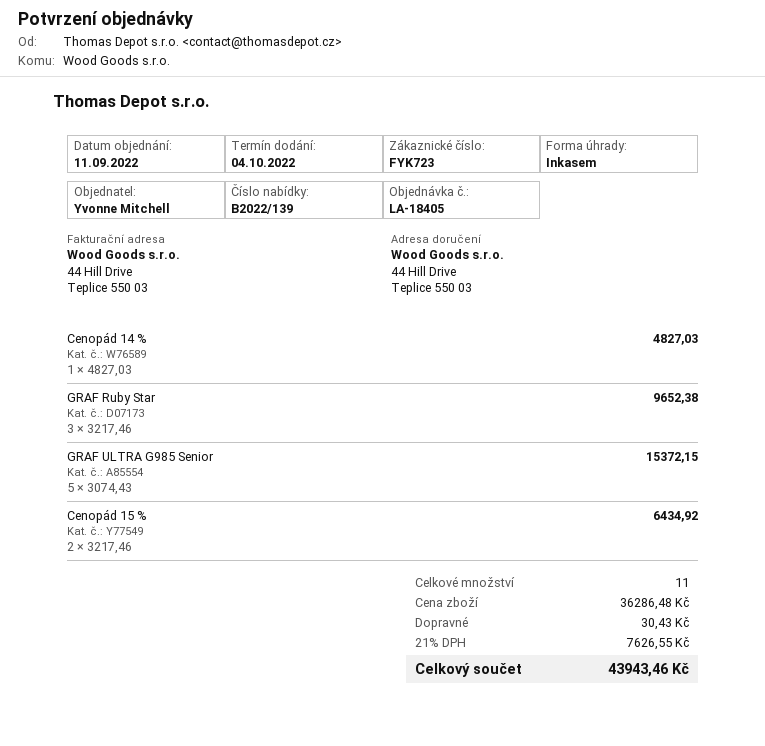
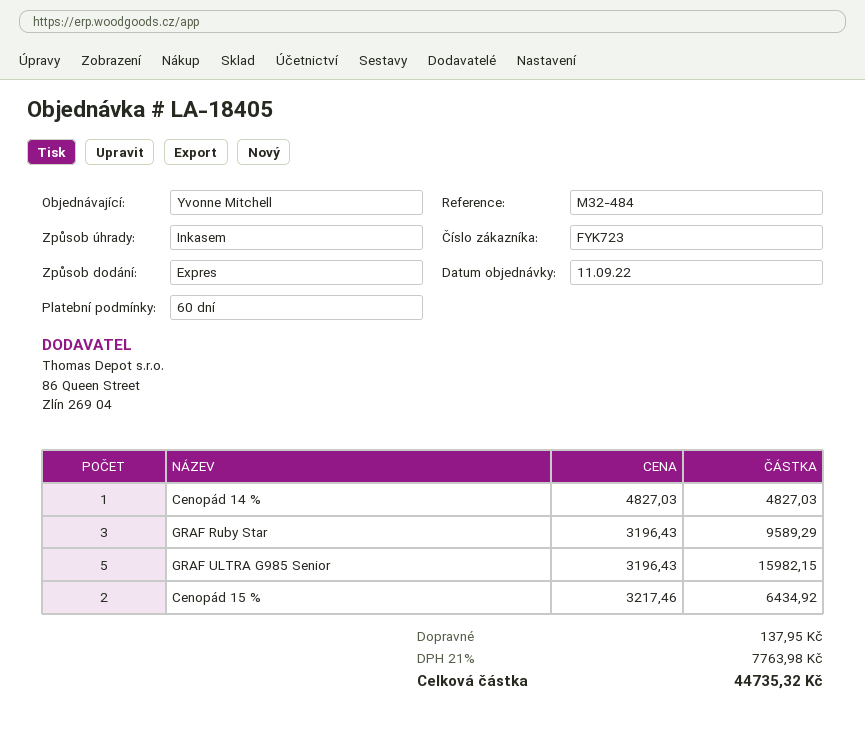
GRAF Ruby Star: 3 x 3217.46 = 9652.38 -> 3 x 3196.43 = 9589.29
GRAF ULTRA G985 Senior: 5 x 3074.43 = 15372.15 -> 5 x 3196.43 = 15982.15
shipping: 30.43 -> 137.95
tax: 21% = 7626.55 -> 21% = 7763.98
total: 43943.46 -> 44735.32

